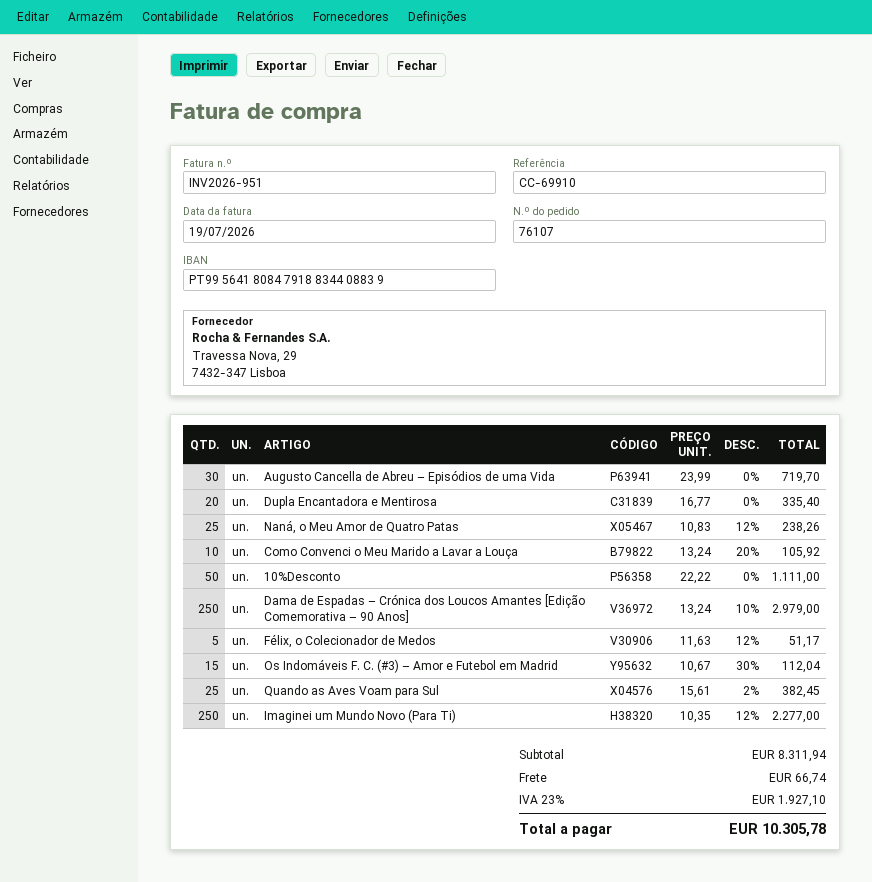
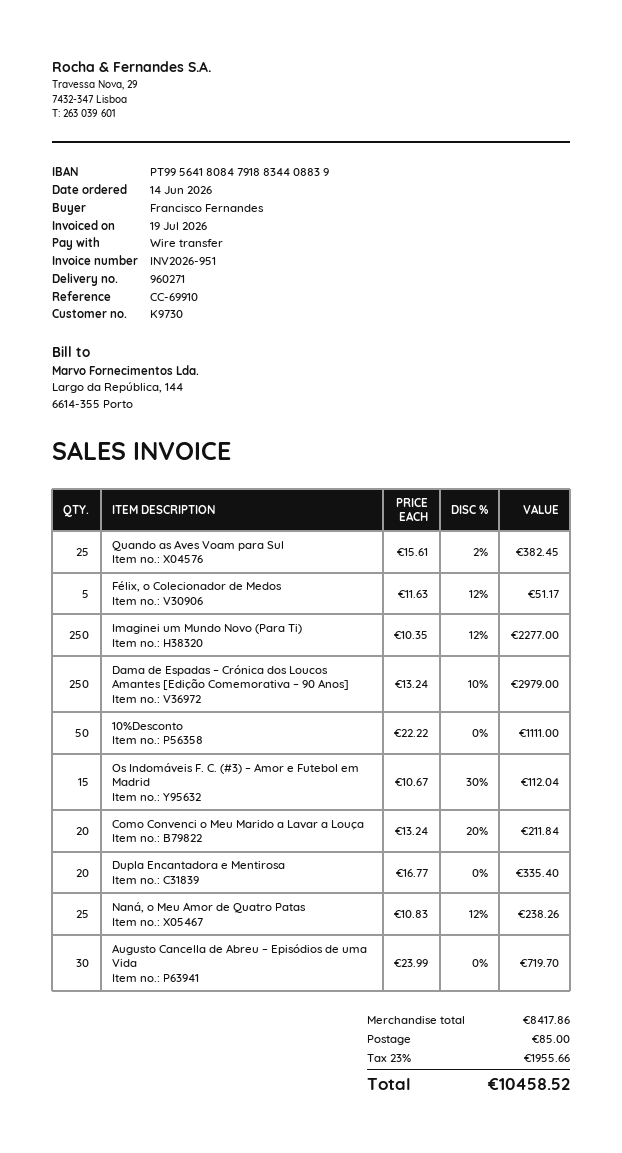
Como Convenci o Meu Marido a Lavar a Louça: 10 x 13.24 - 20% = 105.92 -> 20 x 13.24 - 20% = 211.84
subtotal: 8311.94 -> 8417.86
shipping: 66.74 -> 85.00
tax: 23% = 1927.10 -> 23% = 1955.66
total: 10305.78 -> 10458.52

